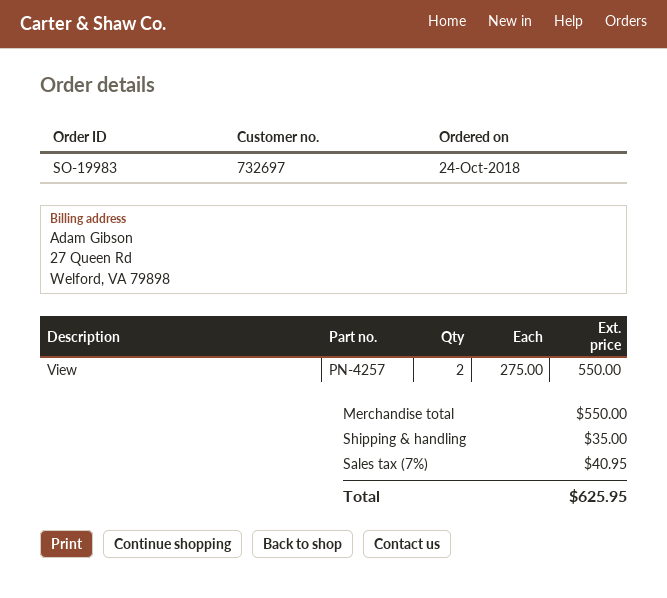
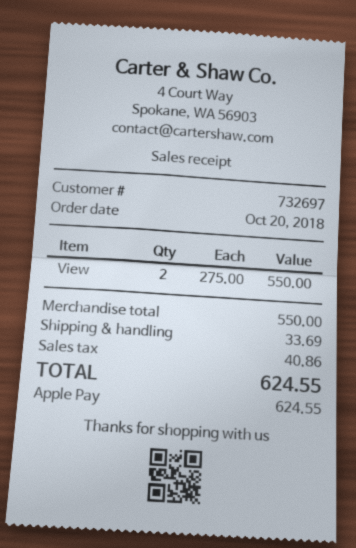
order date: 2018-10-24 -> 2018-10-20
shipping: 35.00 -> 33.69
tax: 40.95 -> 40.86
total: 625.95 -> 624.55

